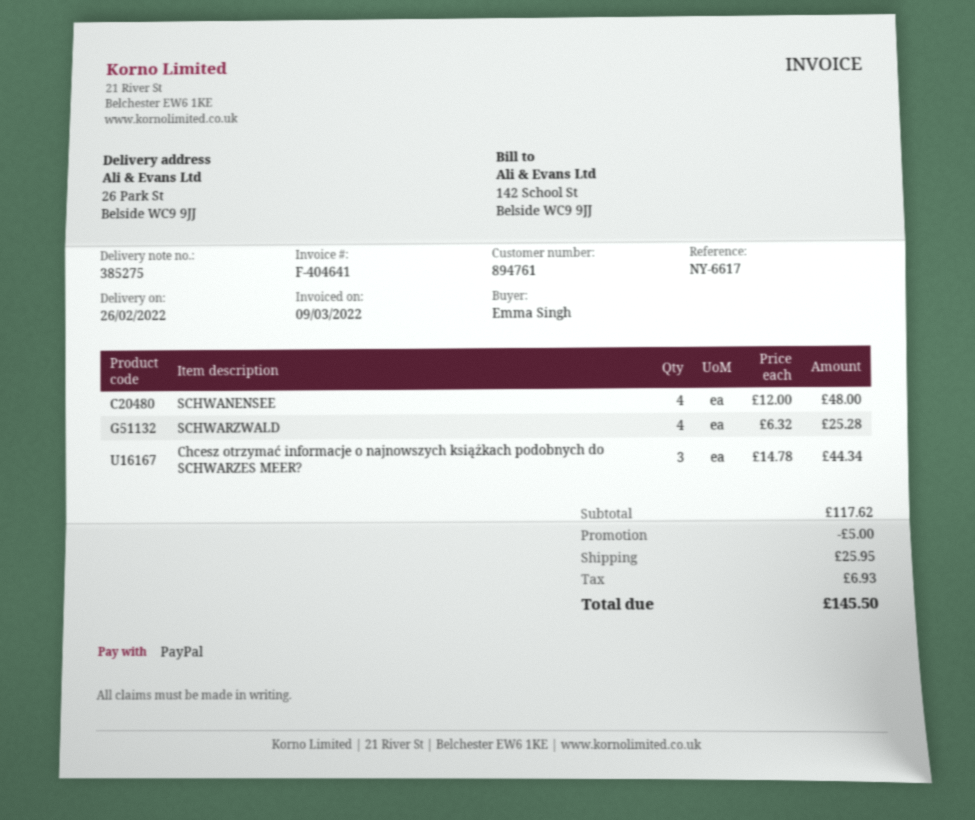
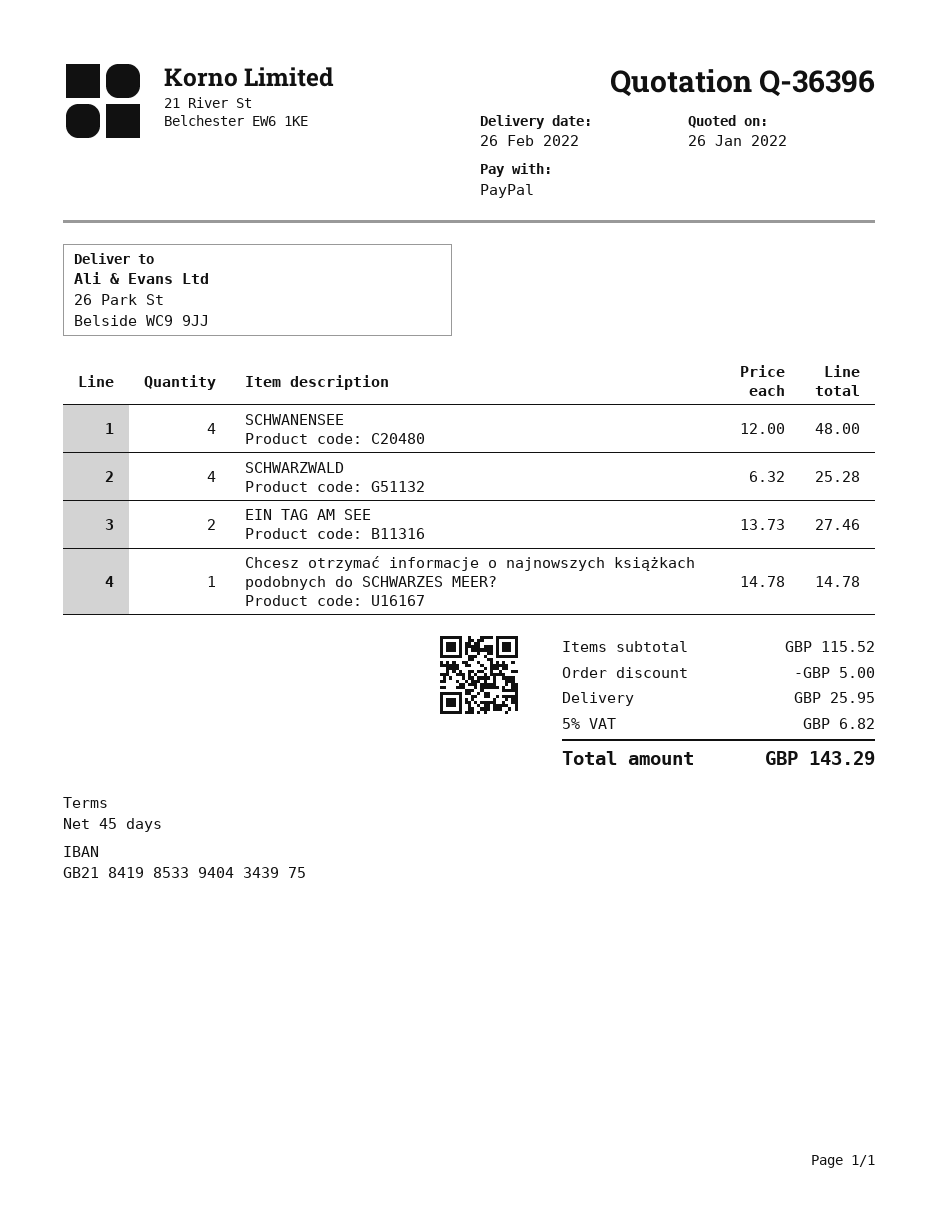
Chcesz otrzymać informacje o najnowszych książkach podobnych do SCHWARZES MEER?: 3 x 14.78 = 44.34 -> 1 x 14.78 = 14.78
EIN TAG AM SEE: none -> 2 x 13.73 = 27.46
subtotal: 117.62 -> 115.52
tax: 6.93 -> 6.82
total: 145.50 -> 143.29

